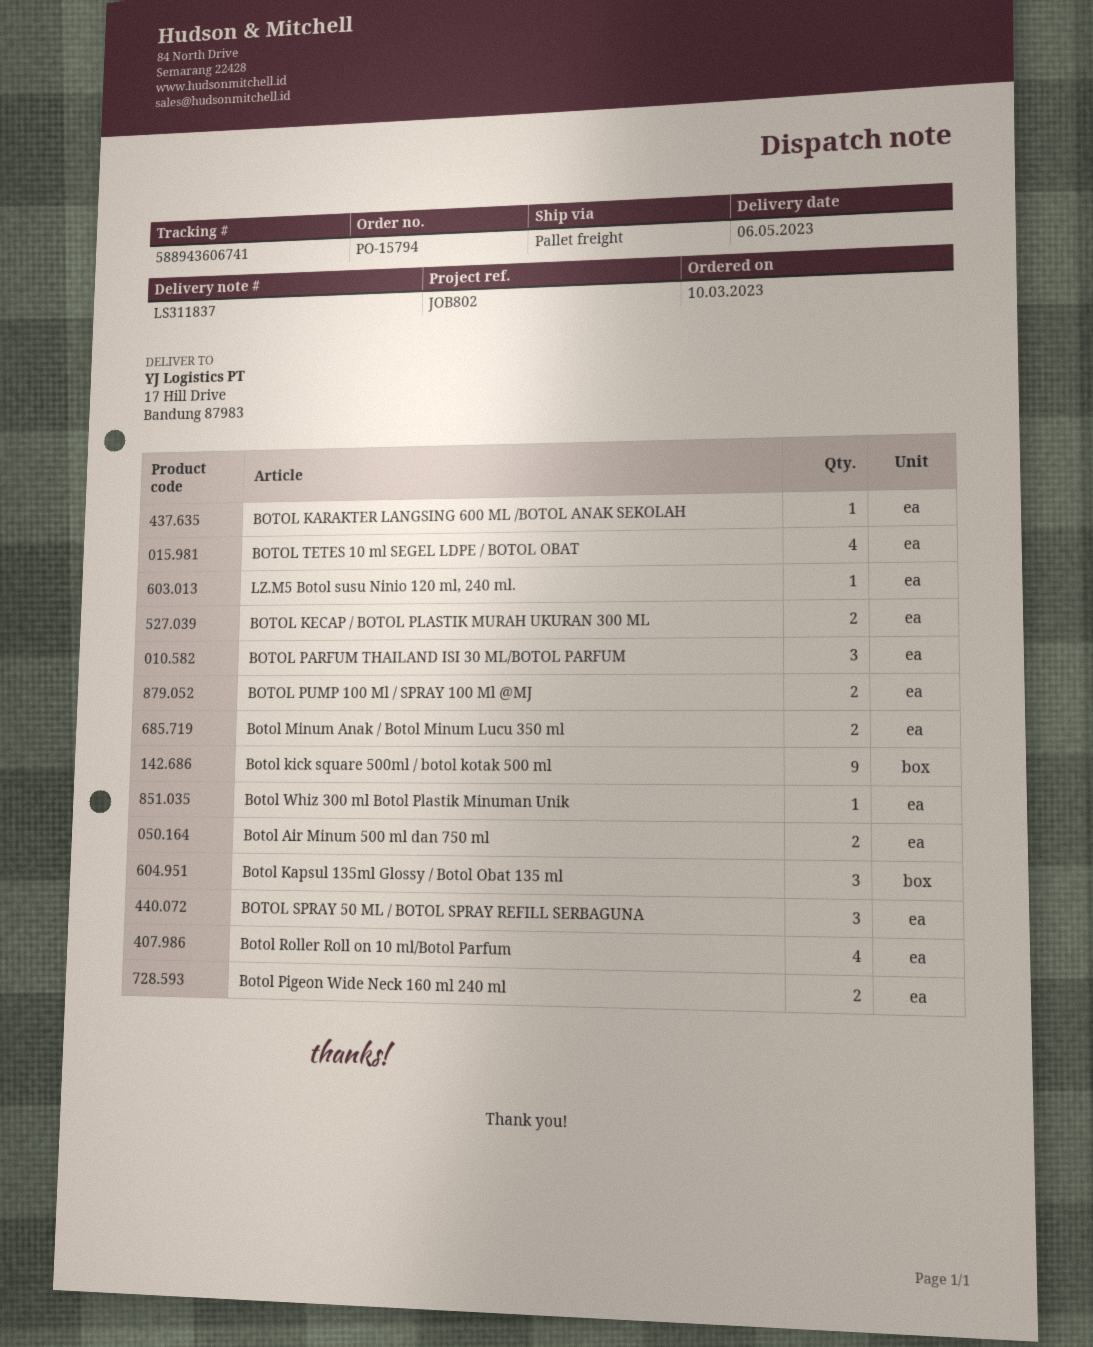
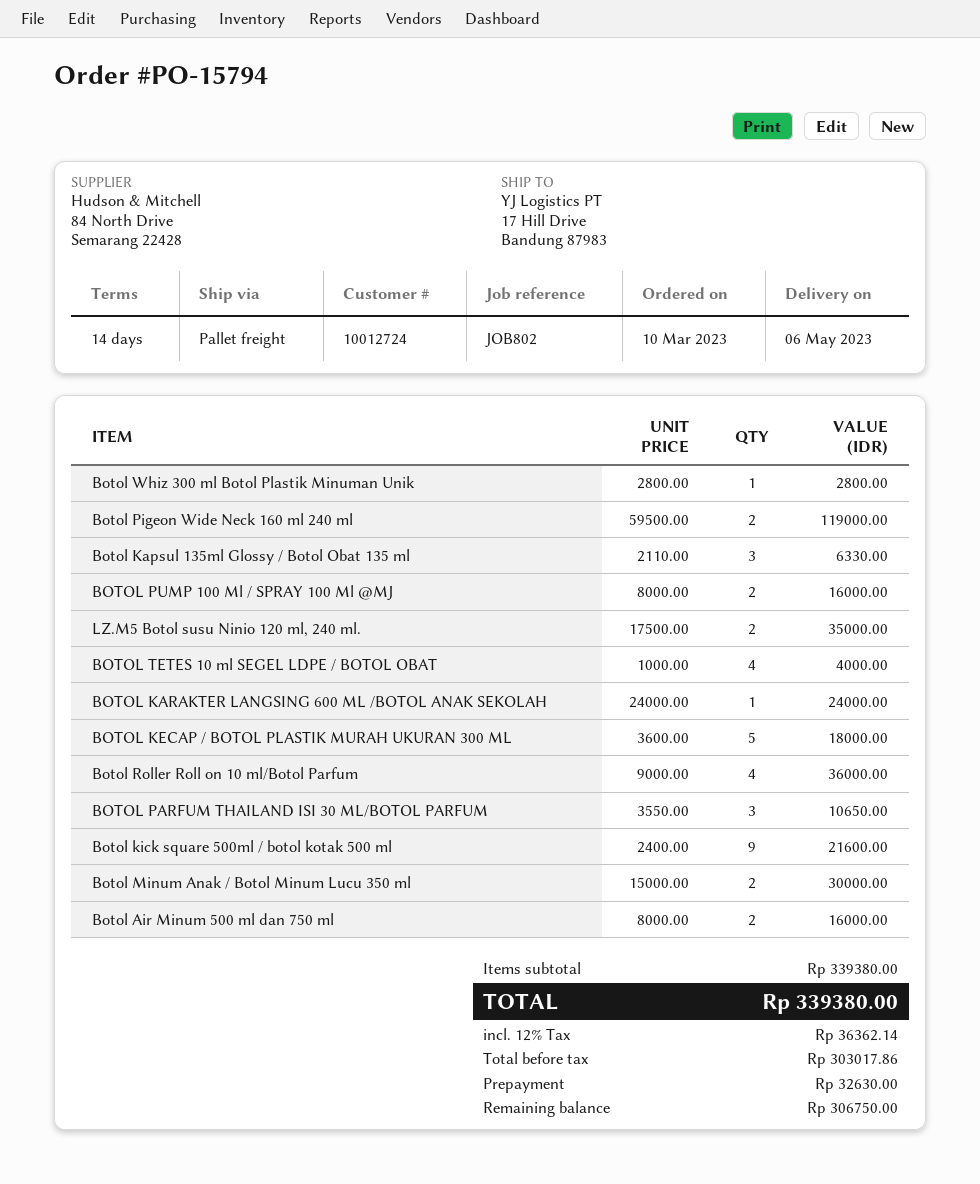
LZ.M5 Botol susu Ninio 120 ml, 240 ml.: 1 -> 2
BOTOL KECAP / BOTOL PLASTIK MURAH UKURAN 300 ML: 2 -> 5
BOTOL SPRAY 50 ML / BOTOL SPRAY REFILL SERBAGUNA: 3 -> none

